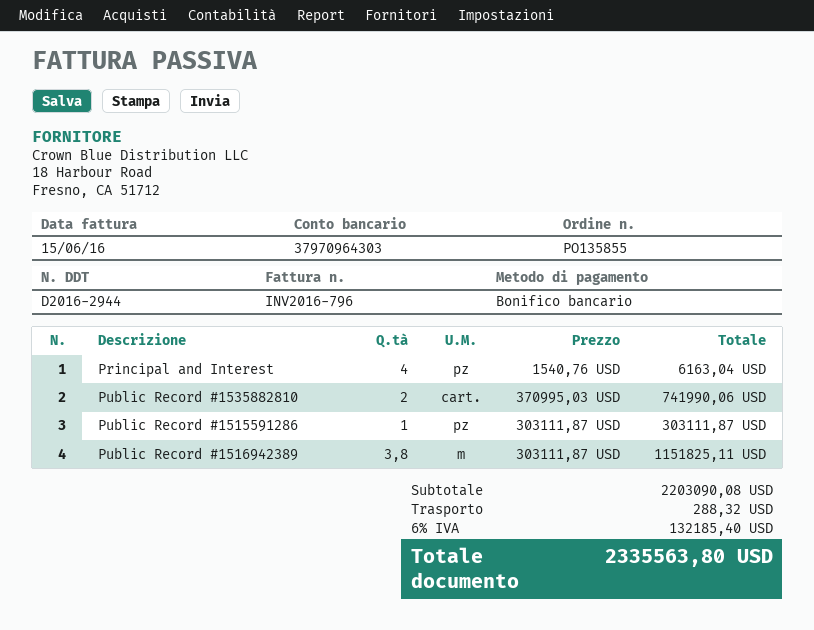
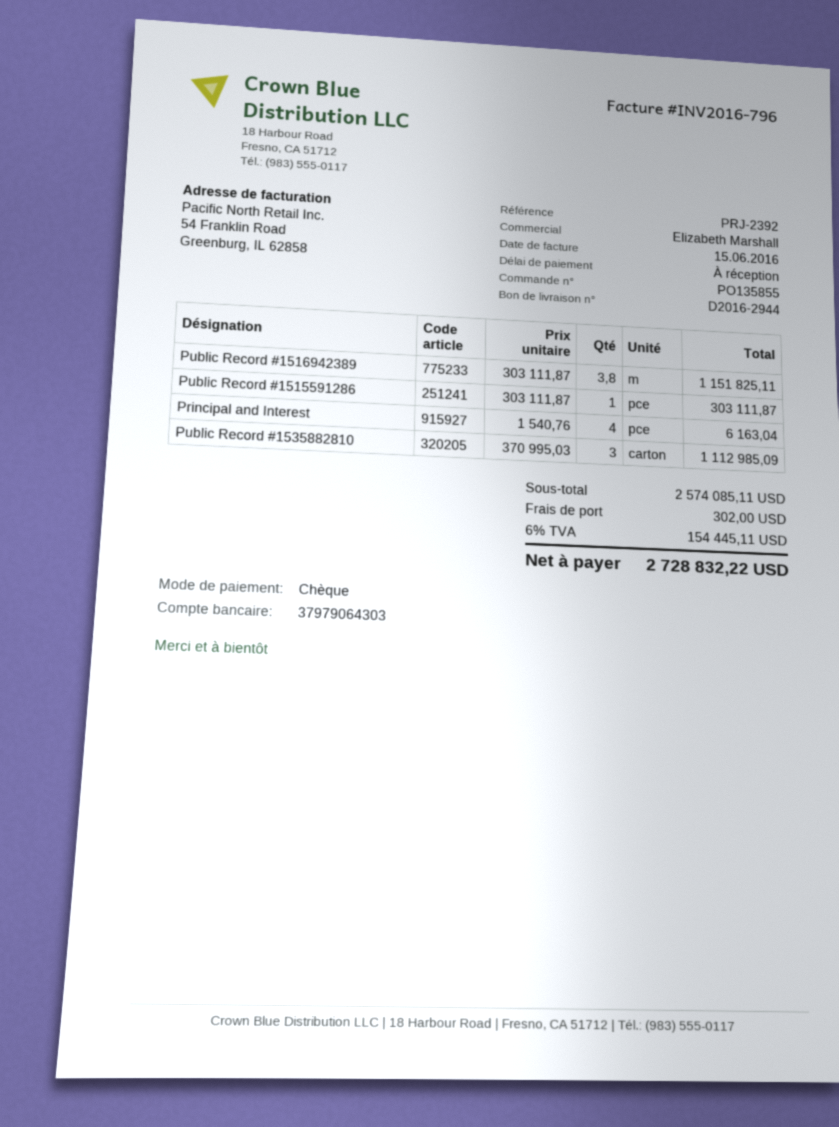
payment method: bank transfer -> cheque
bank account: 37970964303 -> 37979064303
Public Record #1535882810: 2 x 370995.03 = 741990.06 -> 3 x 370995.03 = 1112985.09
subtotal: 2203090.08 -> 2574085.11
shipping: 288.32 -> 302.00
tax: 6% = 132185.40 -> 6% = 154445.11
total: 2335563.80 -> 2728832.22

